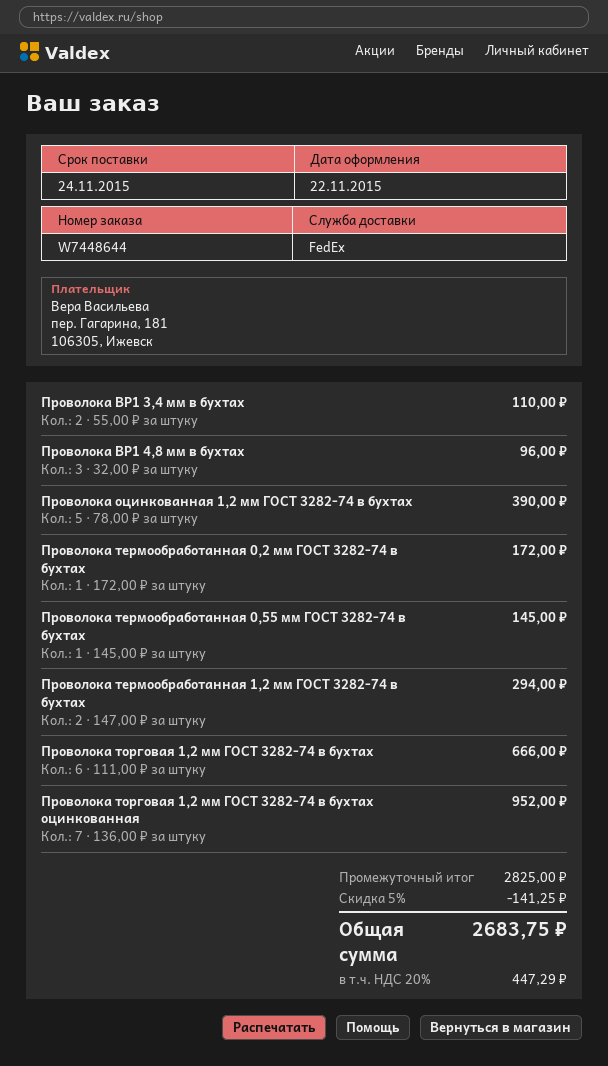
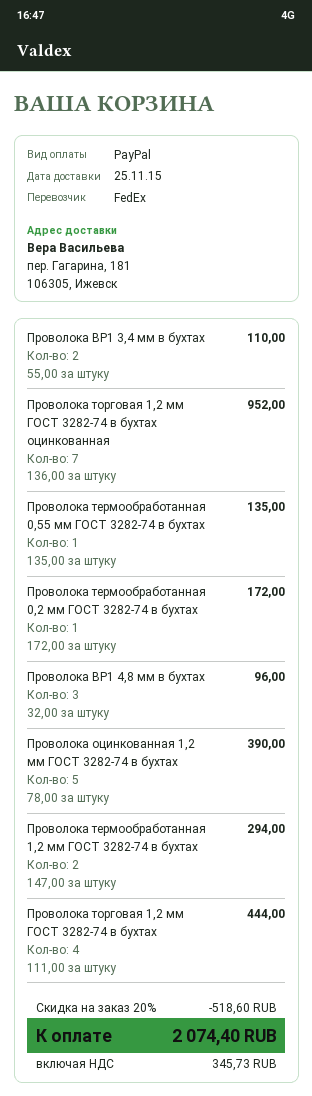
delivery date: 2015-11-24 -> 2015-11-25
Проволока термообработанная 0,55 мм ГОСТ 3282-74 в бухтах: 1 x 145.00 = 145.00 -> 1 x 135.00 = 135.00
Проволока торговая 1,2 мм ГОСТ 3282-74 в бухтах: 6 x 111.00 = 666.00 -> 4 x 111.00 = 444.00
discount: 5% = 141.25 -> 20% = 518.60
tax: 447.29 -> 345.73
total: 2683.75 -> 2074.40

